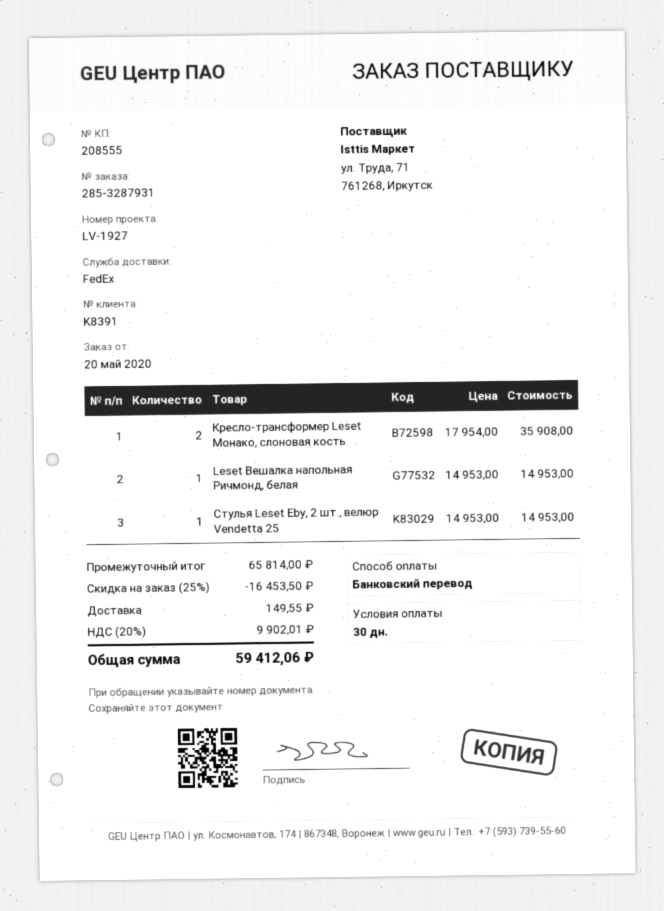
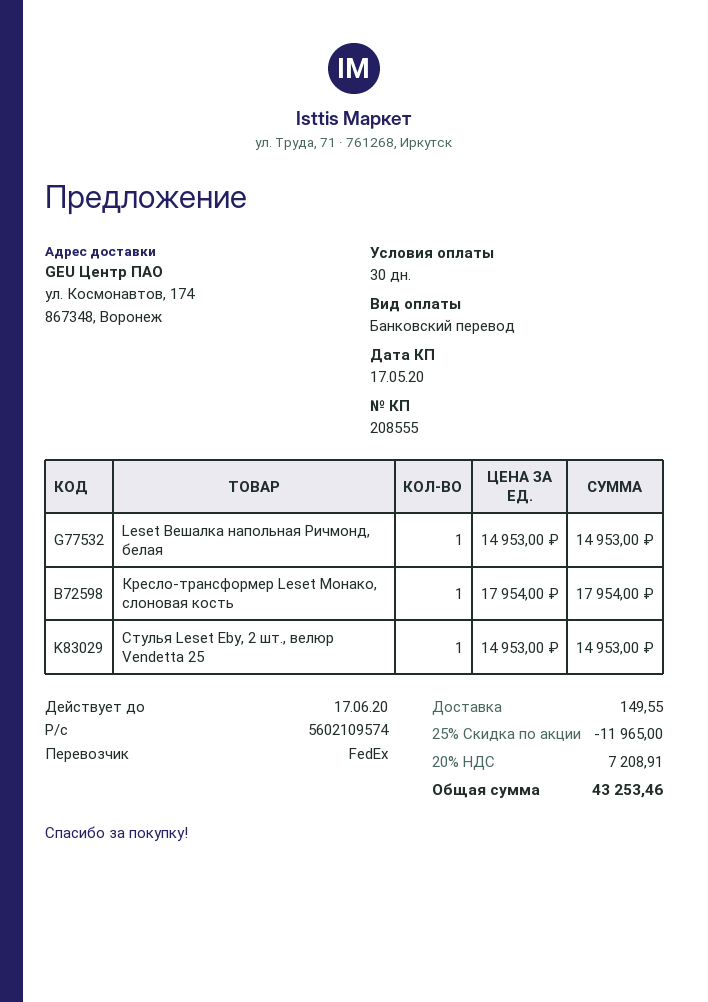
Кресло-трансформер Leset Монако, слоновая кость: 2 x 17954.00 = 35908.00 -> 1 x 17954.00 = 17954.00
discount: 25% = 16453.50 -> 25% = 11965.00
tax: 20% = 9902.01 -> 20% = 7208.91
total: 59412.06 -> 43253.46

